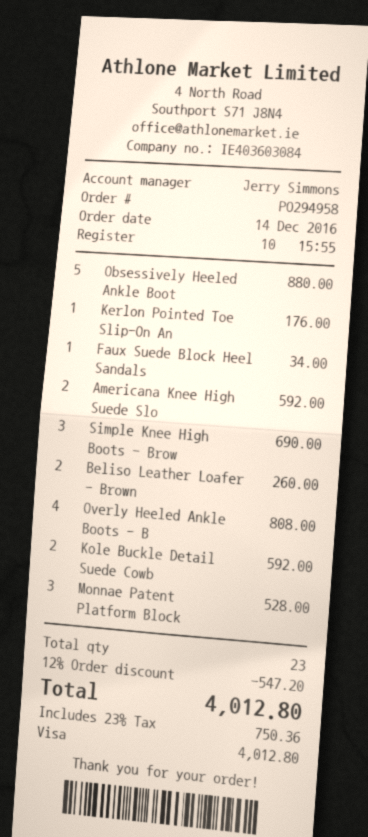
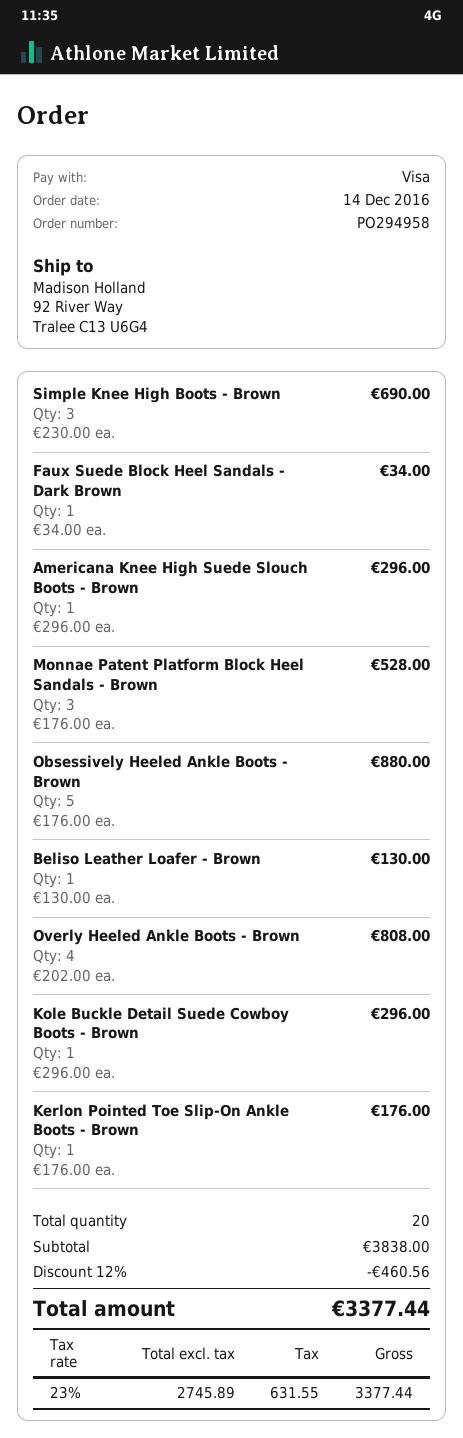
Americana Knee High Suede Slo: 2 for 592.00 -> 1 for 296.00
Beliso Leather Loafer - Brown: 2 for 260.00 -> 1 for 130.00
Kole Buckle Detail Suede Cowb: 2 for 592.00 -> 1 for 296.00
total quantity: 23 -> 20
discount: 12% = 547.20 -> 12% = 460.56
tax: 23% = 750.36 -> 23% = 631.55
total: 4012.80 -> 3377.44

